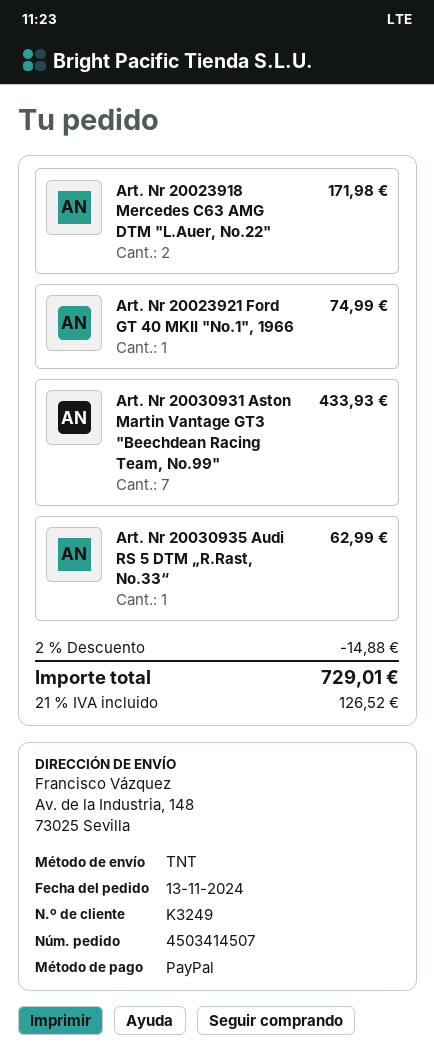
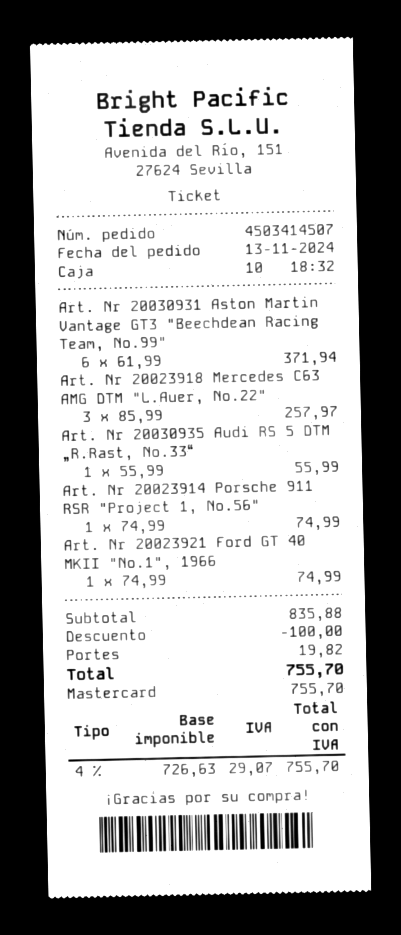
payment method: PayPal -> Mastercard
Art. Nr 20023918 Mercedes C63 AMG DTM "L.Auer, No.22": 2 for 171.98 -> 3 for 257.97
Art. Nr 20030931 Aston Martin Vantage GT3 "Beechdean Racing Team, No.99": 7 for 433.93 -> 6 for 371.94
Art. Nr 20030935 Audi RS 5 DTM „R.Rast, No.33“: 1 for 62.99 -> 1 for 55.99
Art. Nr 20023914 Porsche 911 RSR "Project 1, No.56": none -> 1 for 74.99
discount: 14.88 -> 100.00
shipping: none -> 19.82
tax: 21% = 126.52 -> 4% = 29.07
total: 729.01 -> 755.70

